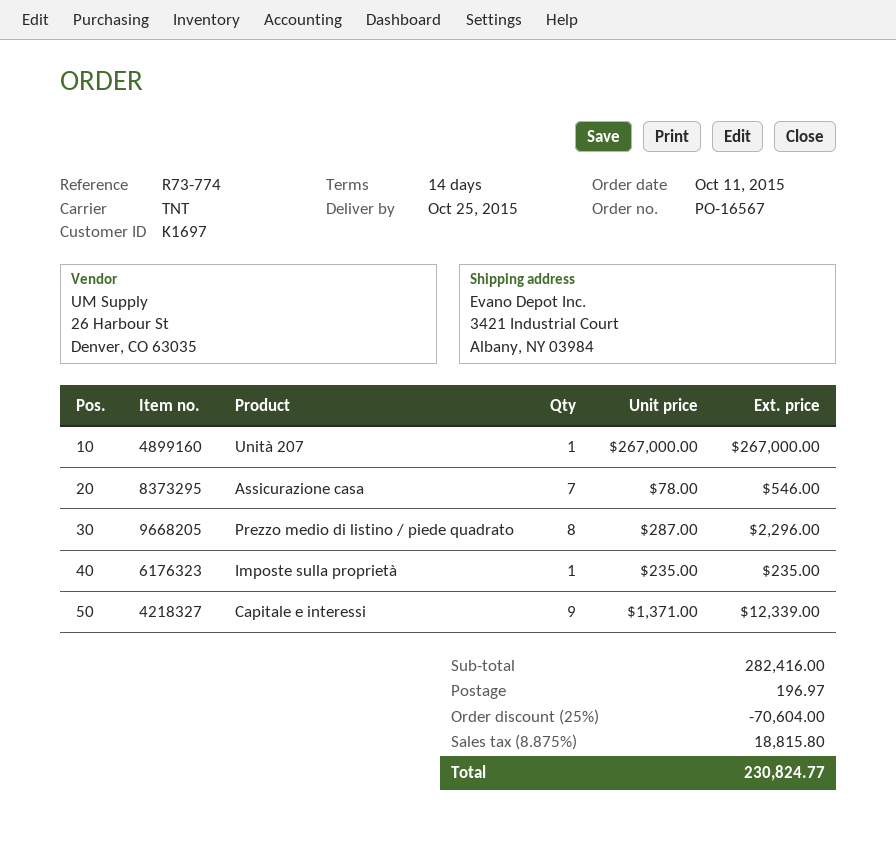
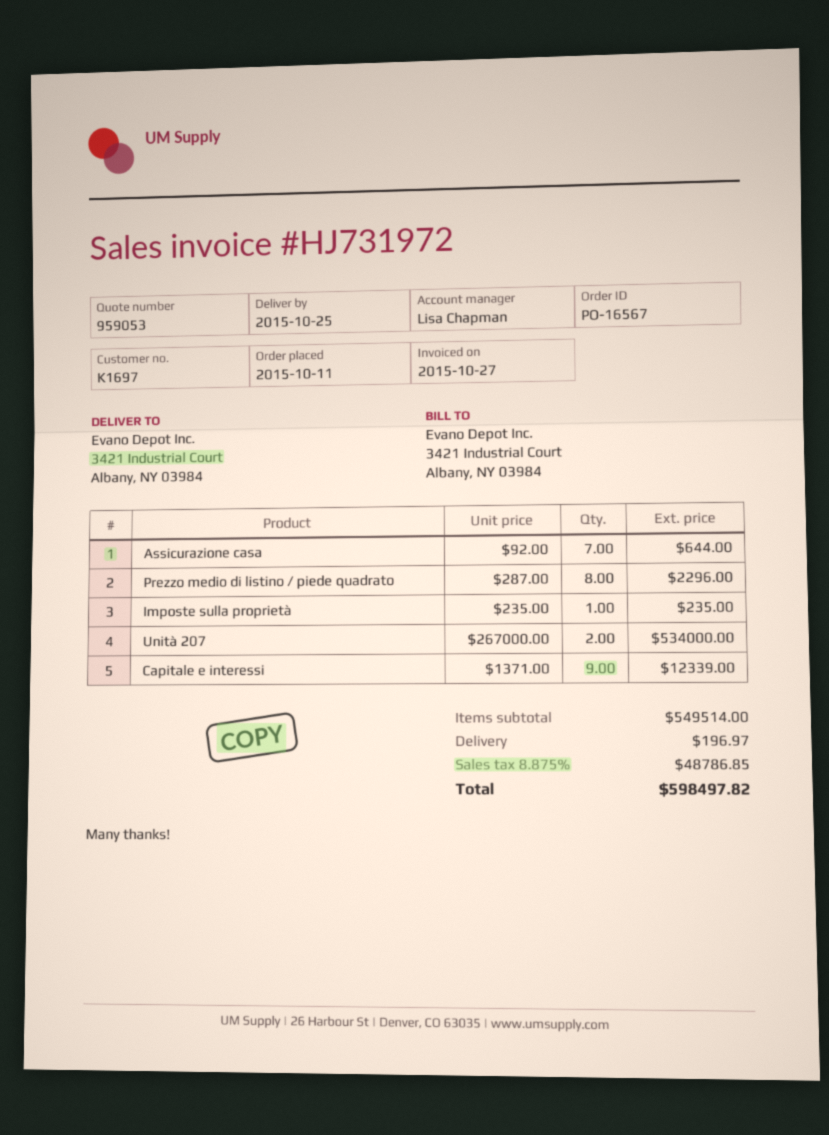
Unità 207: 1 x 267000.00 = 267000.00 -> 2 x 267000.00 = 534000.00
Assicurazione casa: 7 x 78.00 = 546.00 -> 7 x 92.00 = 644.00
subtotal: 282416.00 -> 549514.00
discount: 25% = 70604.00 -> none
tax: 8.875% = 18815.80 -> 8.875% = 48786.85
total: 230824.77 -> 598497.82

